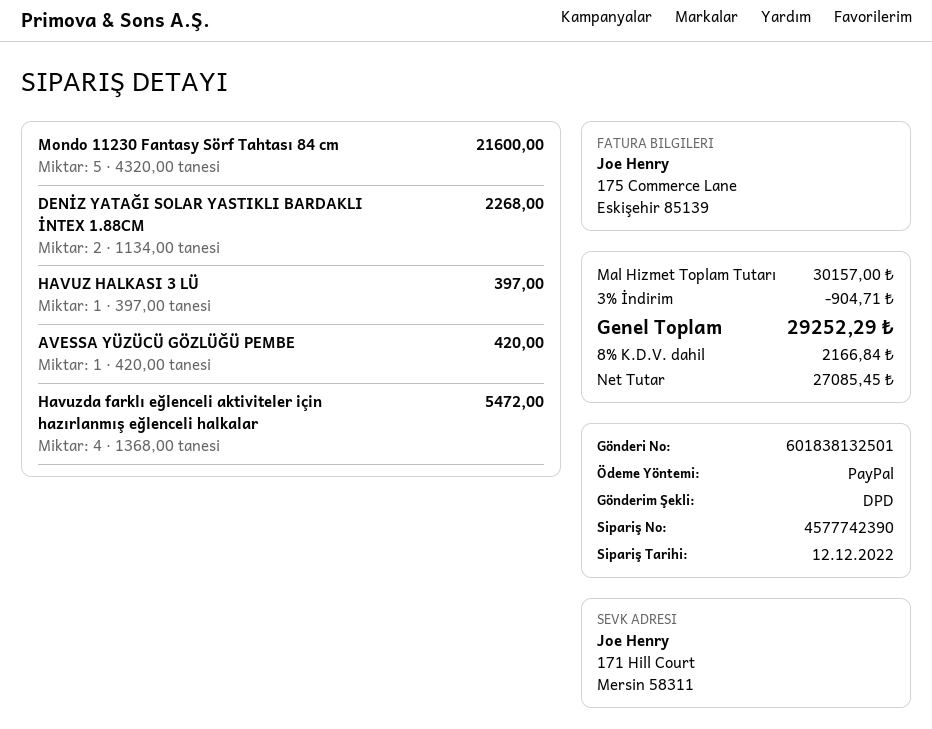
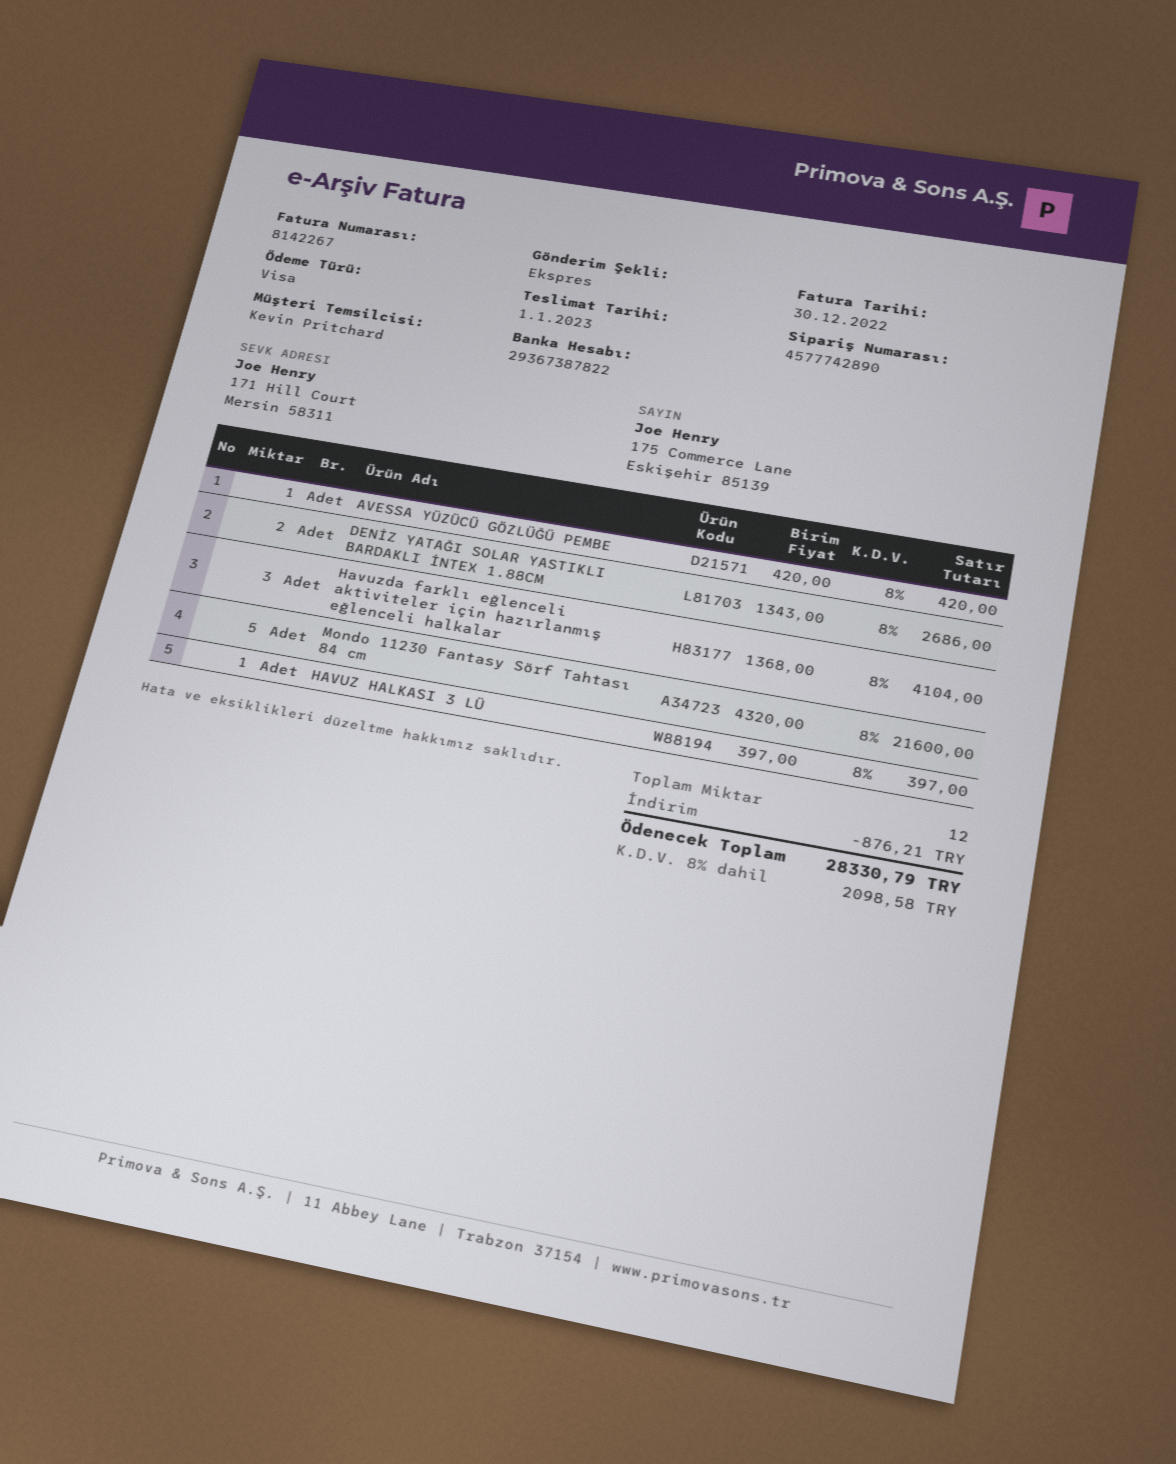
order number: 4577742390 -> 4577742890
payment method: PayPal -> Visa
shipping method: DPD -> express
DENİZ YATAĞI SOLAR YASTIKLI BARDAKLI İNTEX 1.88CM: 2 x 1134.00 = 2268.00 -> 2 x 1343.00 = 2686.00
Havuzda farklı eğlenceli aktiviteler için hazırlanmış eğlenceli halkalar: 4 x 1368.00 = 5472.00 -> 3 x 1368.00 = 4104.00
discount: 904.71 -> 876.21
tax: 8% = 2166.84 -> 8% = 2098.58
total: 29252.29 -> 28330.79

